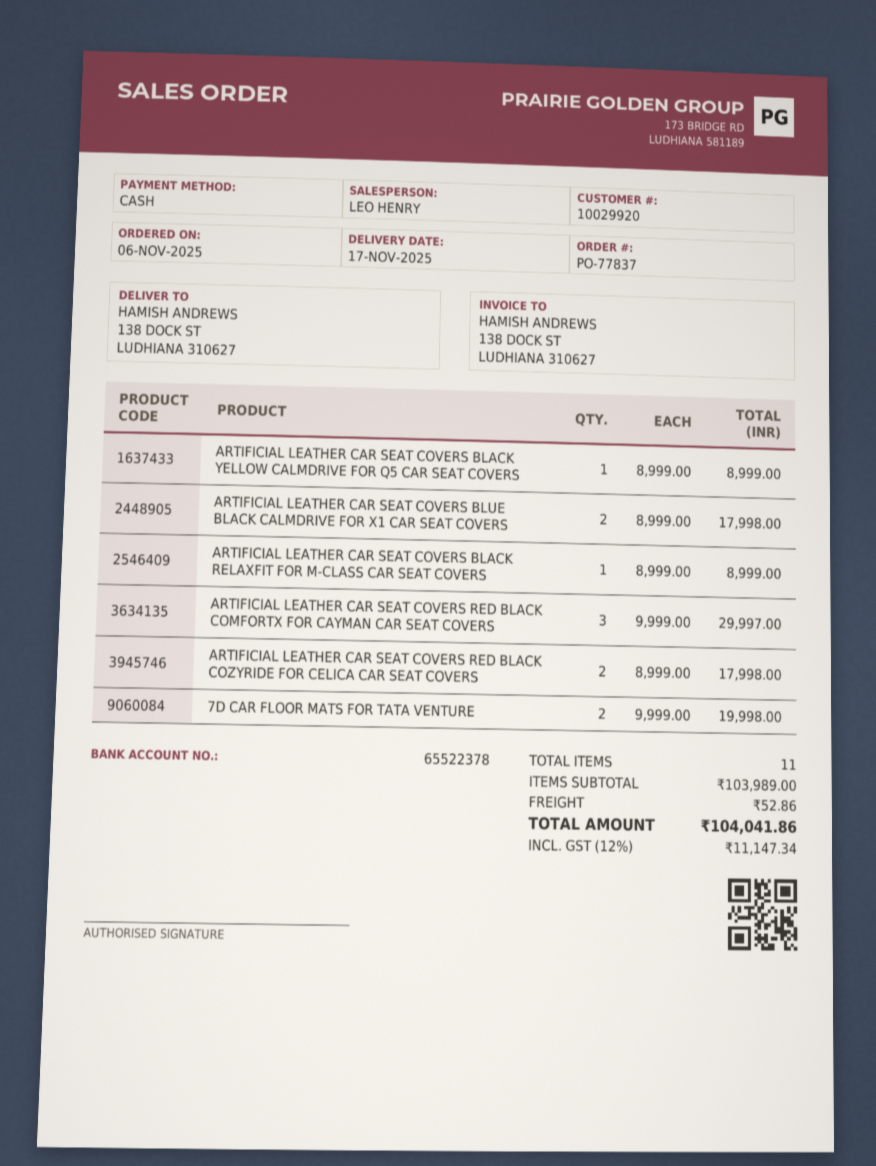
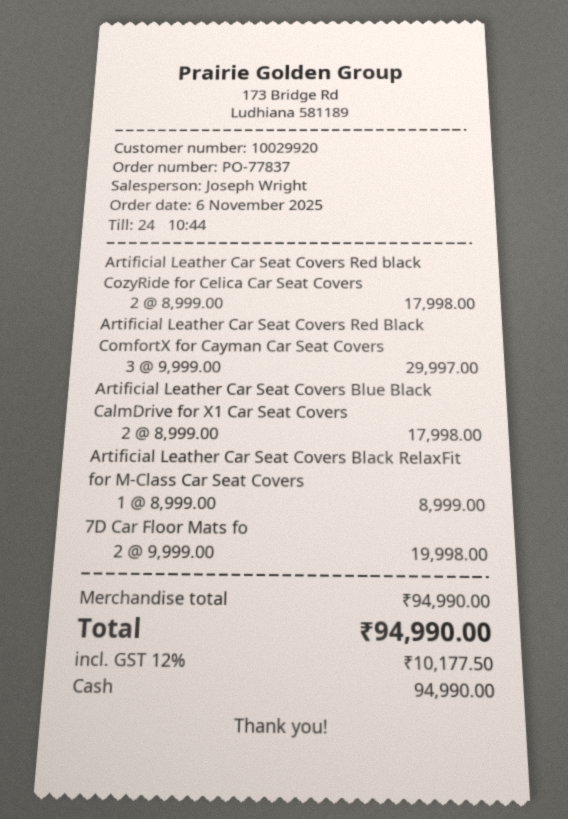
sales rep: LEO HENRY -> Joseph Wright
ARTIFICIAL LEATHER CAR SEAT COVERS BLACK YELLOW CALMDRIVE FOR Q5 CAR SEAT COVERS: 1 x 8999.00 = 8999.00 -> none
subtotal: 103989.00 -> 94990.00
shipping: 52.86 -> none
tax: 12% = 11147.34 -> 12% = 10177.50
total: 104041.86 -> 94990.00

